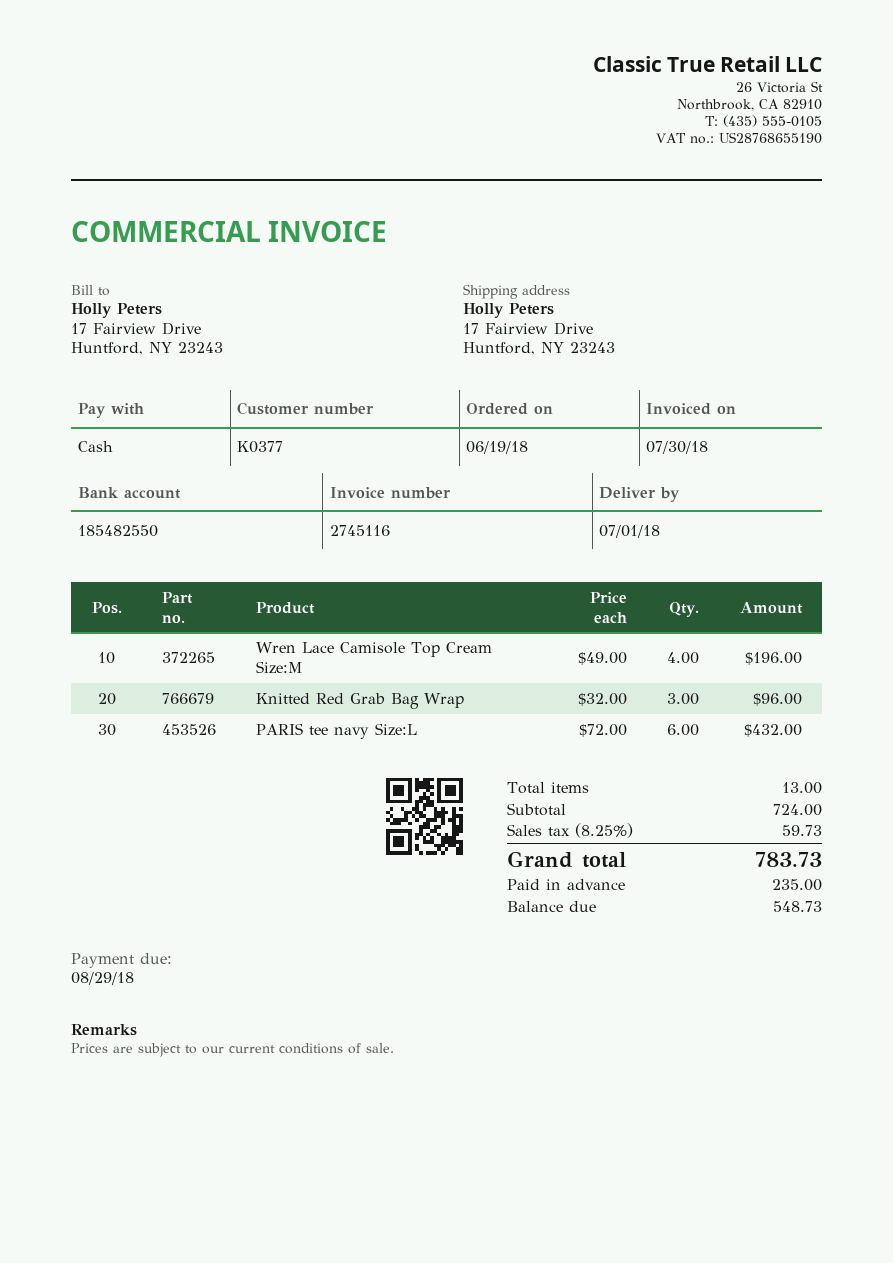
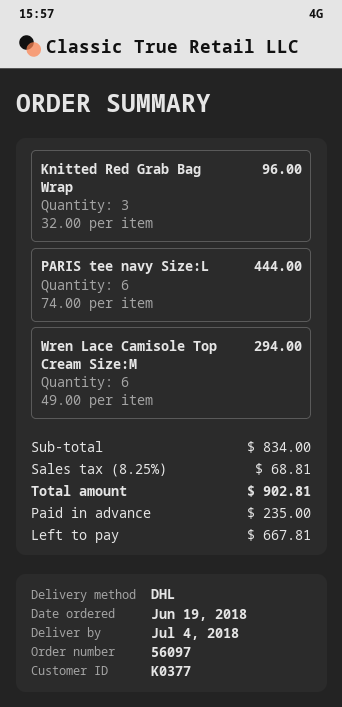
delivery date: 2018-07-01 -> 2018-07-04
Wren Lace Camisole Top Cream Size:M: 4 x 49.00 = 196.00 -> 6 x 49.00 = 294.00
PARIS tee navy Size:L: 6 x 72.00 = 432.00 -> 6 x 74.00 = 444.00
subtotal: 724.00 -> 834.00
tax: 8.25% = 59.73 -> 8.25% = 68.81
total: 783.73 -> 902.81
balance: 548.73 -> 667.81

